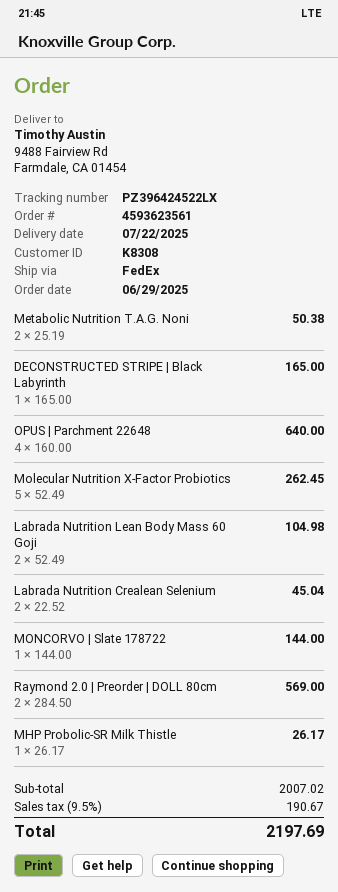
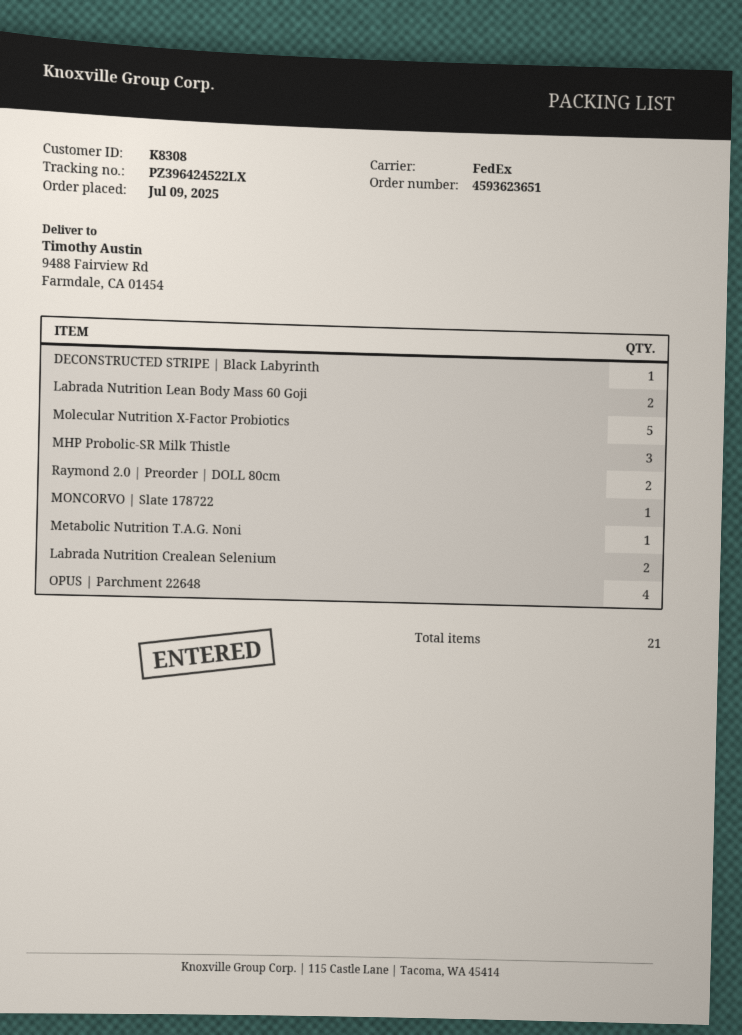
order number: 4593623561 -> 4593623651
order date: 2025-06-29 -> 2025-07-09
Metabolic Nutrition T.A.G. Noni: 2 -> 1
MHP Probolic-SR Milk Thistle: 1 -> 3

